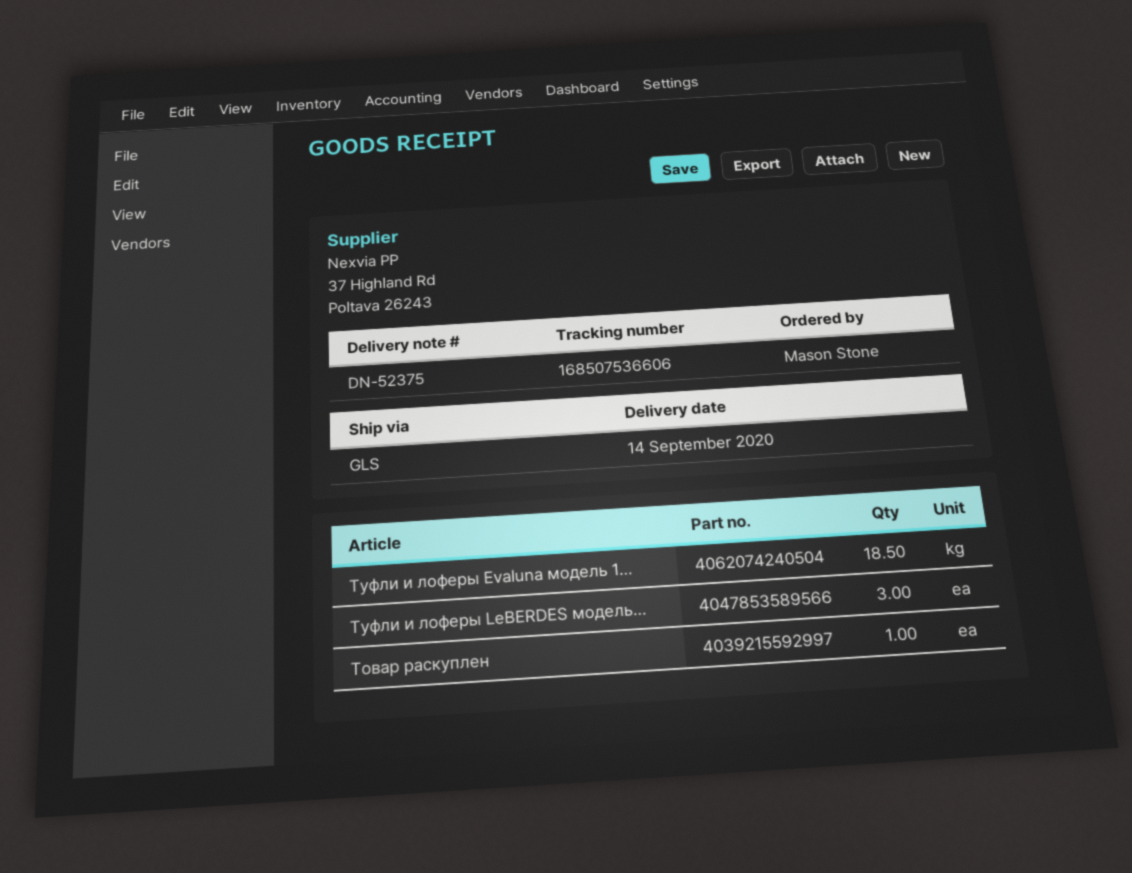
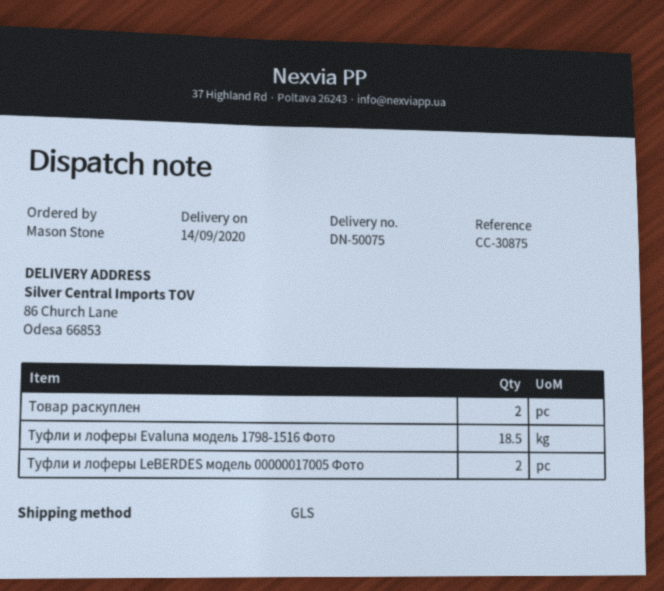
delivery note number: DN-52375 -> DN-50075
Туфли и лоферы LeBERDES модель...: 3 -> 2
Товар раскуплен: 1 -> 2

